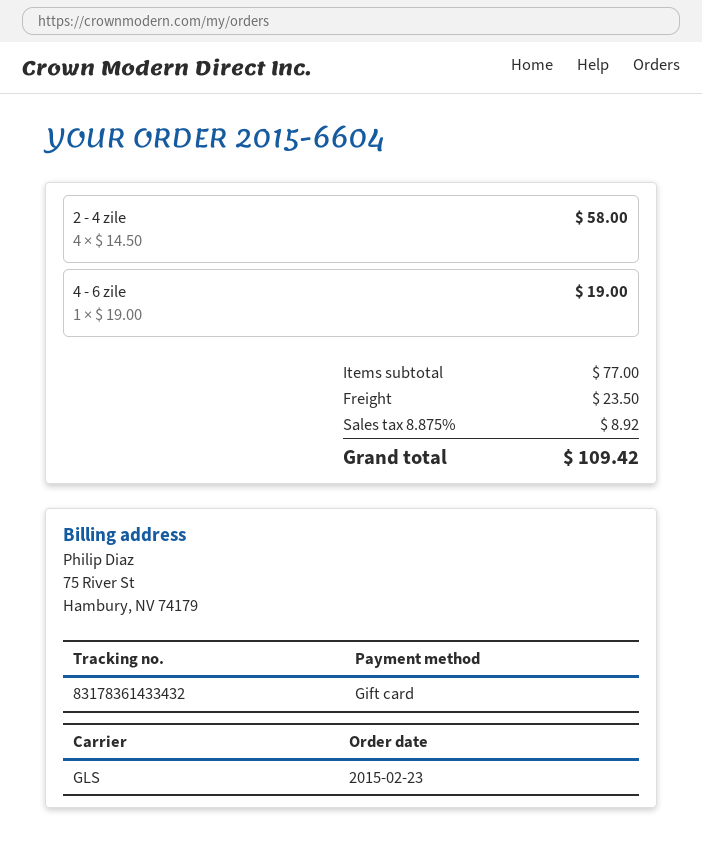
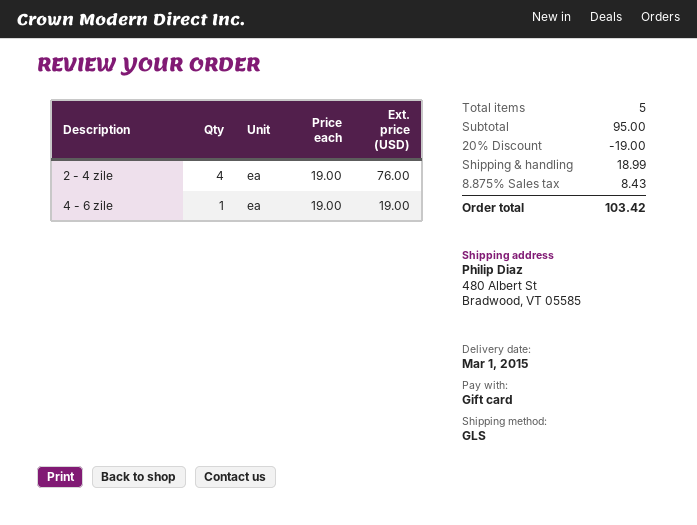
2 - 4 zile: 4 x 14.50 = 58.00 -> 4 x 19.00 = 76.00
subtotal: 77.00 -> 95.00
discount: none -> 20% = 19.00
shipping: 23.50 -> 18.99
tax: 8.875% = 8.92 -> 8.875% = 8.43
total: 109.42 -> 103.42

